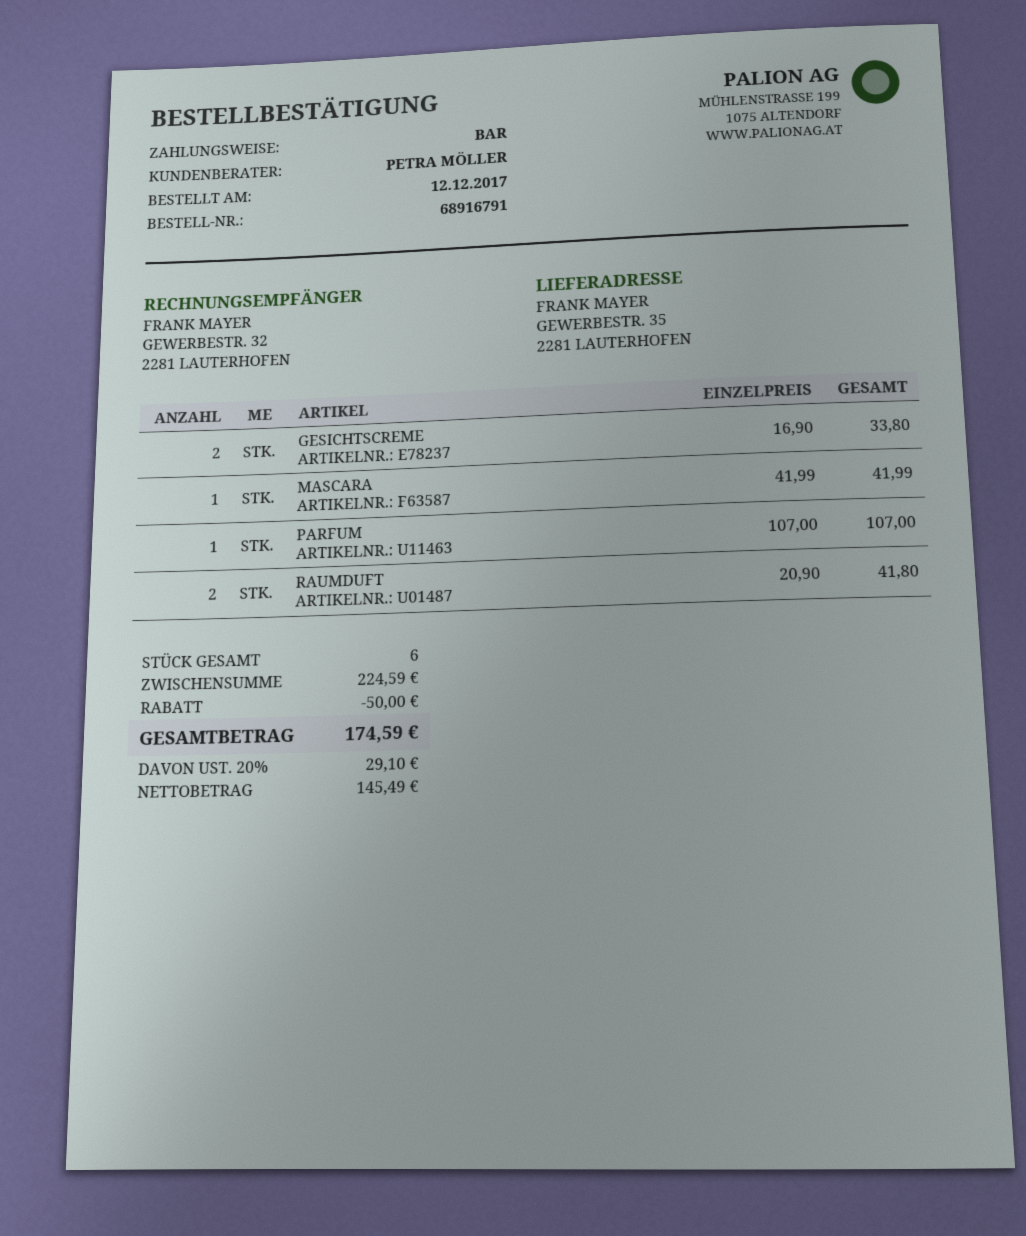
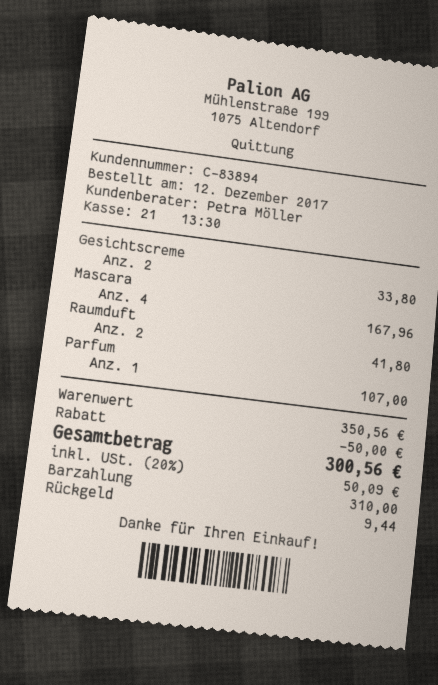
MASCARA: 1 for 41.99 -> 4 for 167.96
subtotal: 224.59 -> 350.56
tax: 20% = 29.10 -> 20% = 50.09
total: 174.59 -> 300.56

